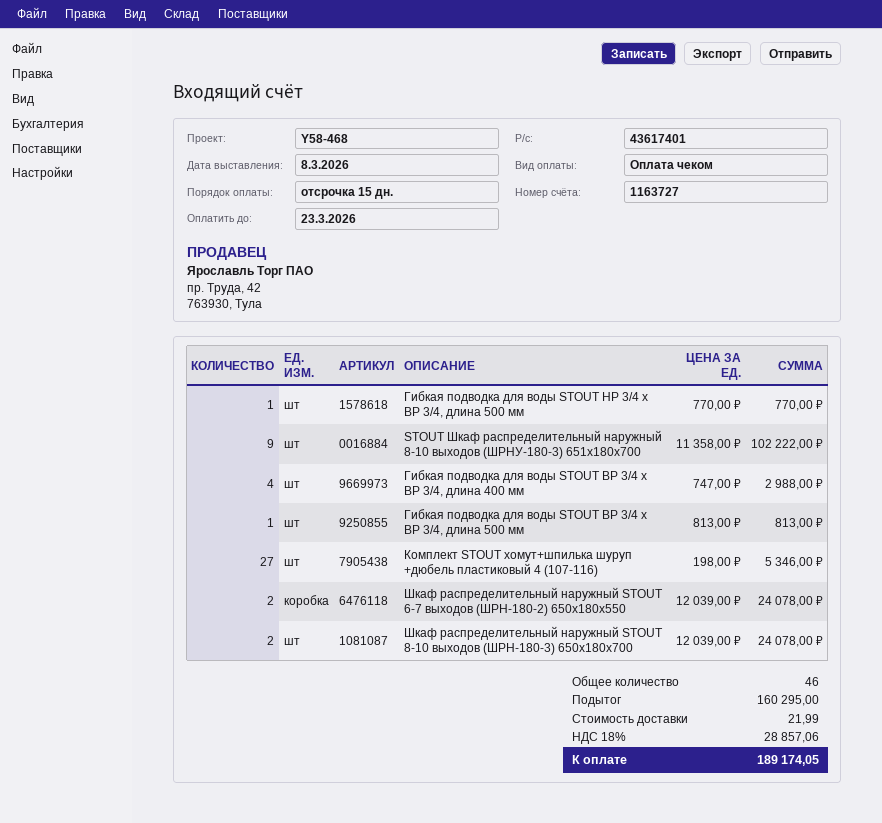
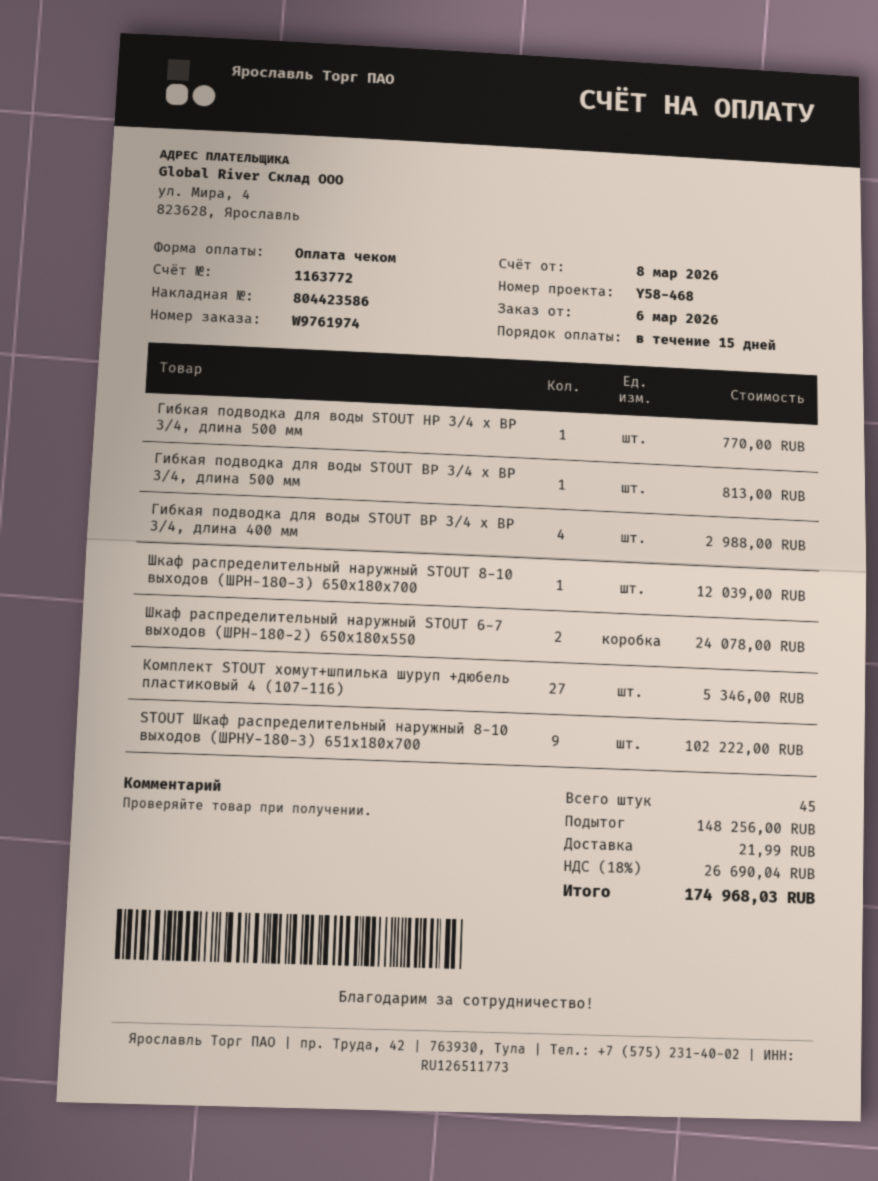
invoice number: 1163727 -> 1163772
Шкаф распределительный наружный STOUT 8-10 выходов (ШРН-180-3) 650х180х700: 2 for 24078.00 -> 1 for 12039.00
total quantity: 46 -> 45
subtotal: 160295.00 -> 148256.00
tax: 18% = 28857.06 -> 18% = 26690.04
total: 189174.05 -> 174968.03

